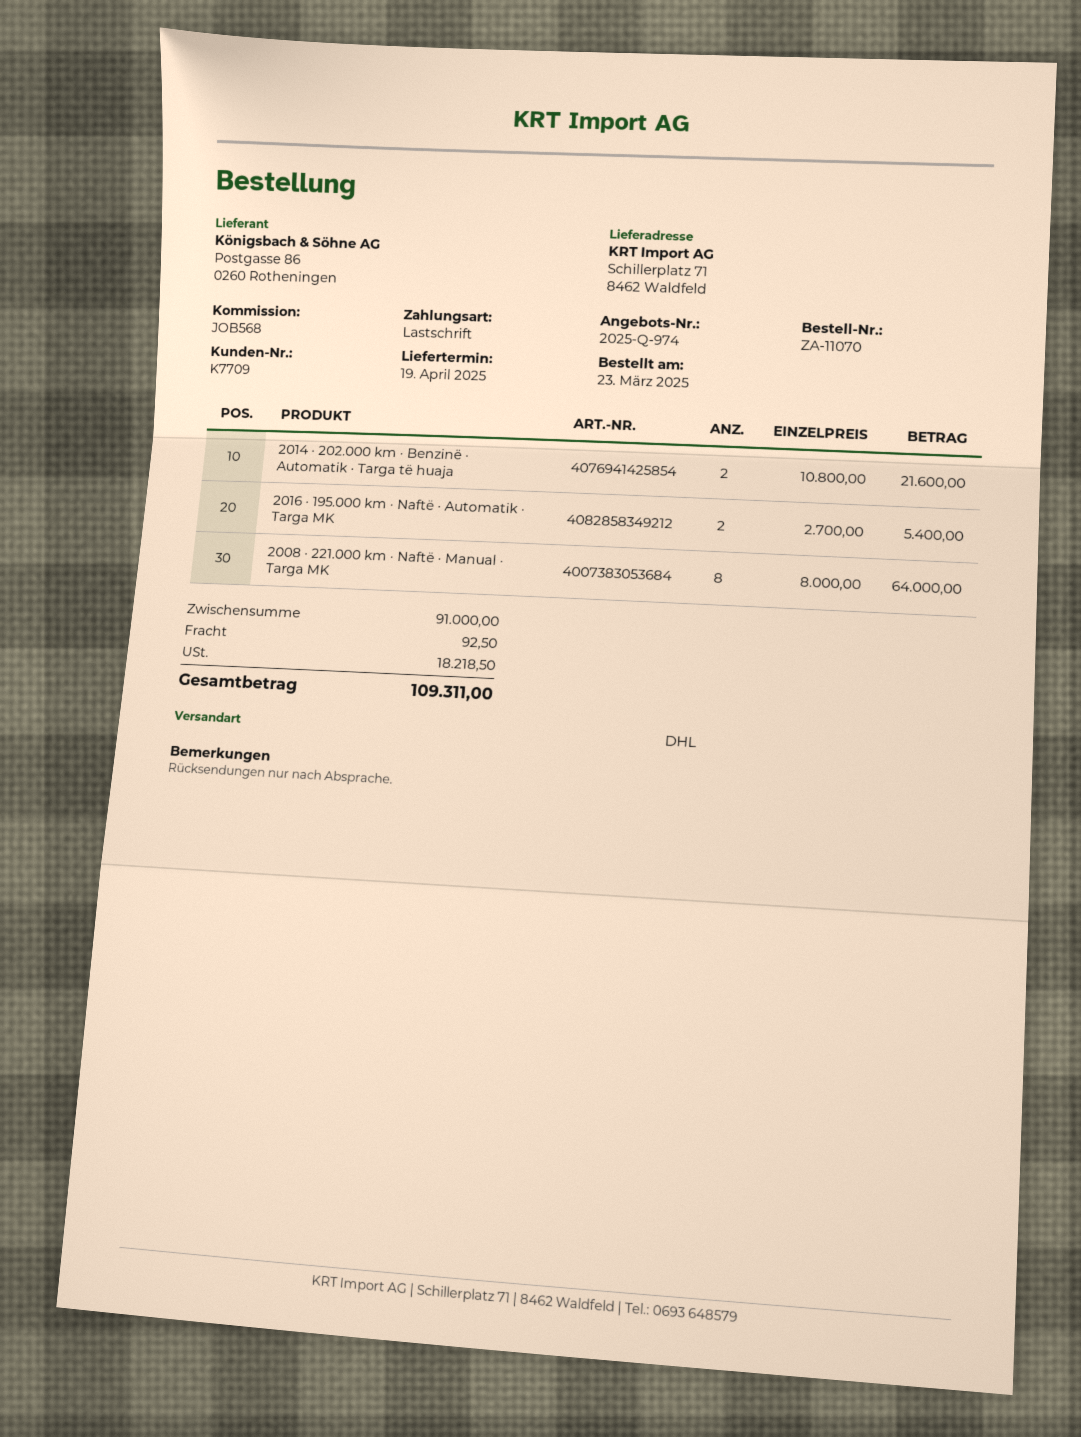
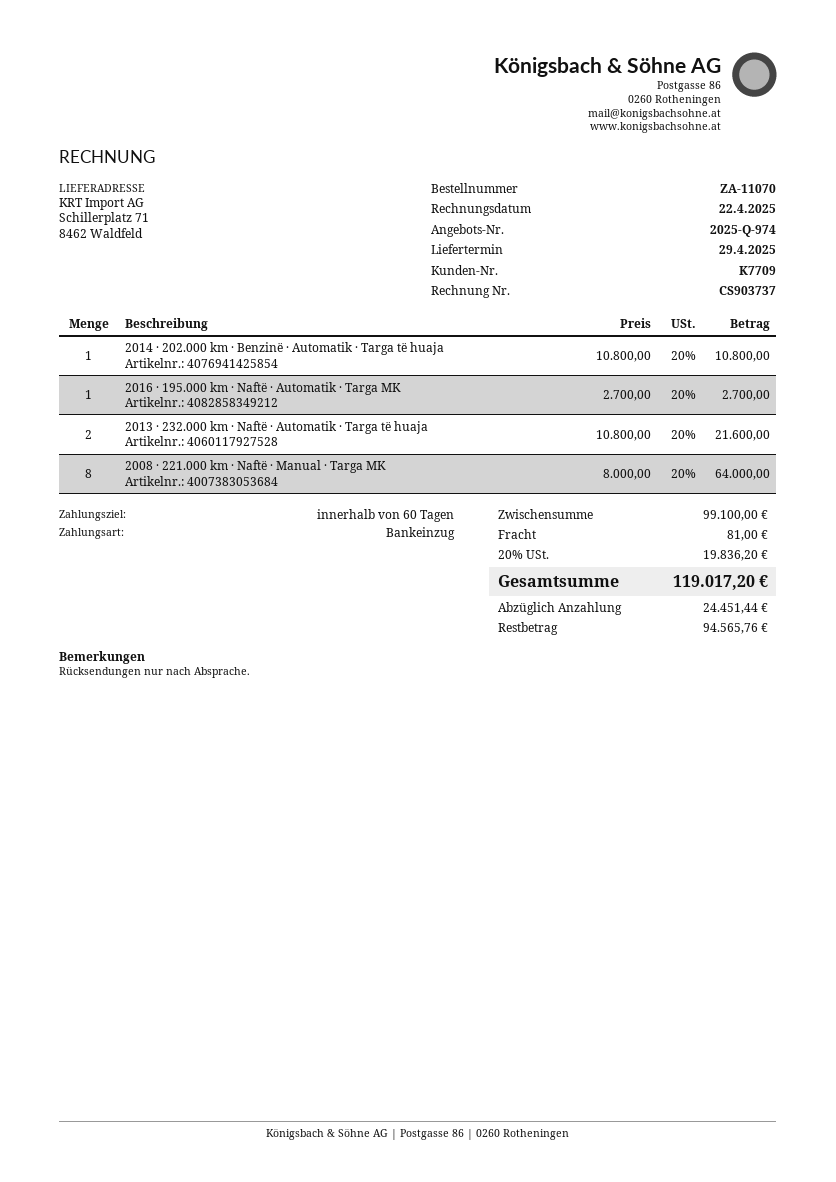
delivery date: 2025-04-19 -> 2025-04-29
2014 · 202.000 km · Benzinë · Automatik · Targa të huaja: 2 x 10800.00 = 21600.00 -> 1 x 10800.00 = 10800.00
2016 · 195.000 km · Naftë · Automatik · Targa MK: 2 x 2700.00 = 5400.00 -> 1 x 2700.00 = 2700.00
2013 · 232.000 km · Naftë · Automatik · Targa të huaja: none -> 2 x 10800.00 = 21600.00
subtotal: 91000.00 -> 99100.00
shipping: 92.50 -> 81.00
tax: 18218.50 -> 19836.20
total: 109311.00 -> 119017.20

